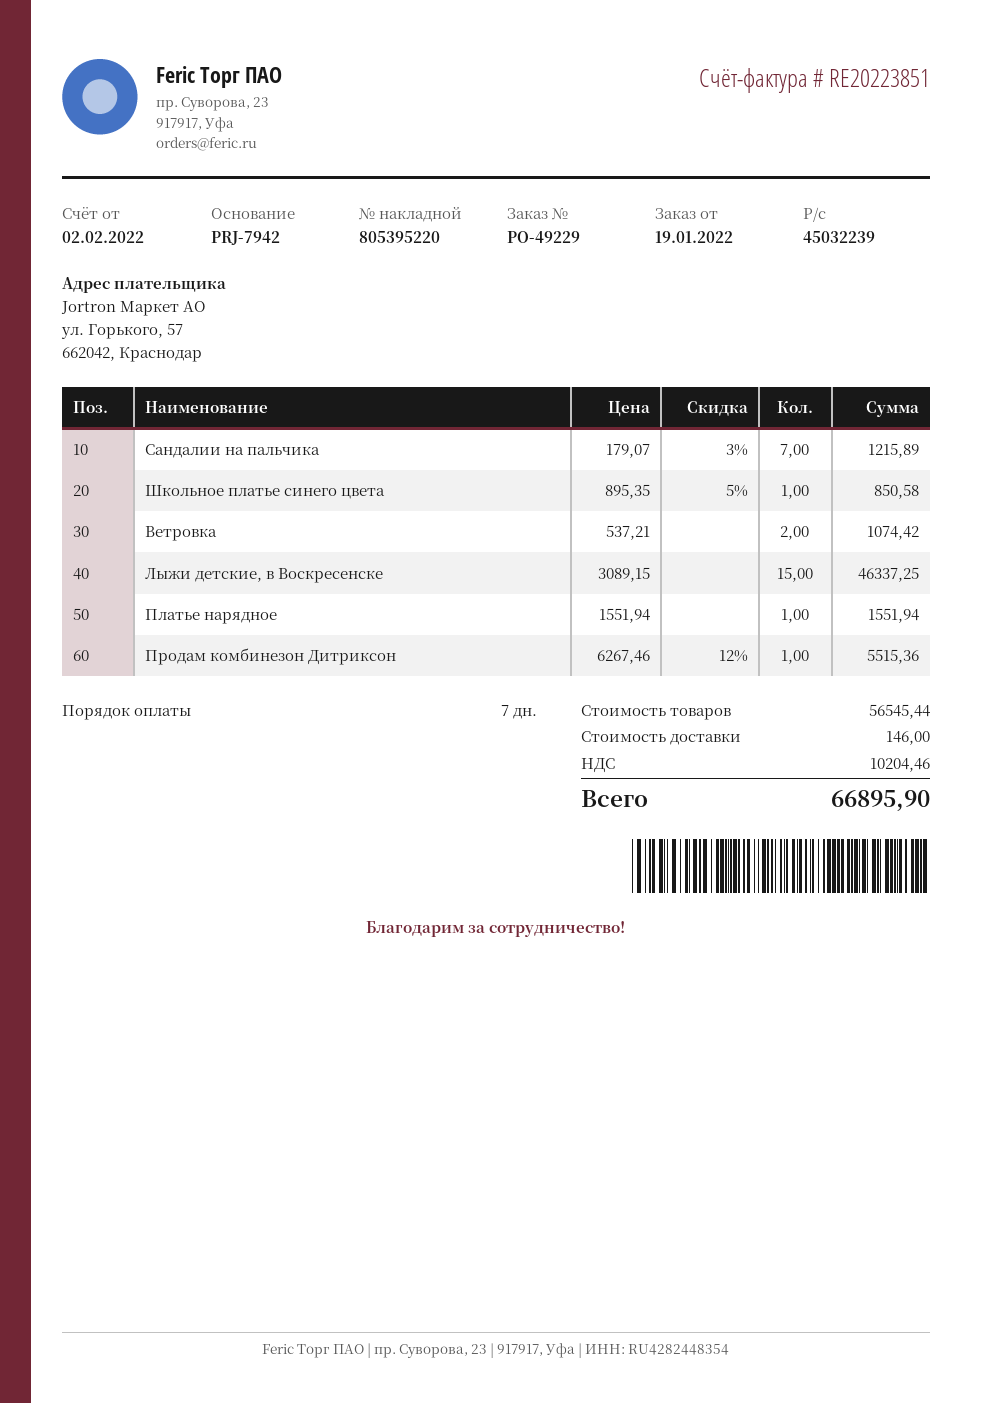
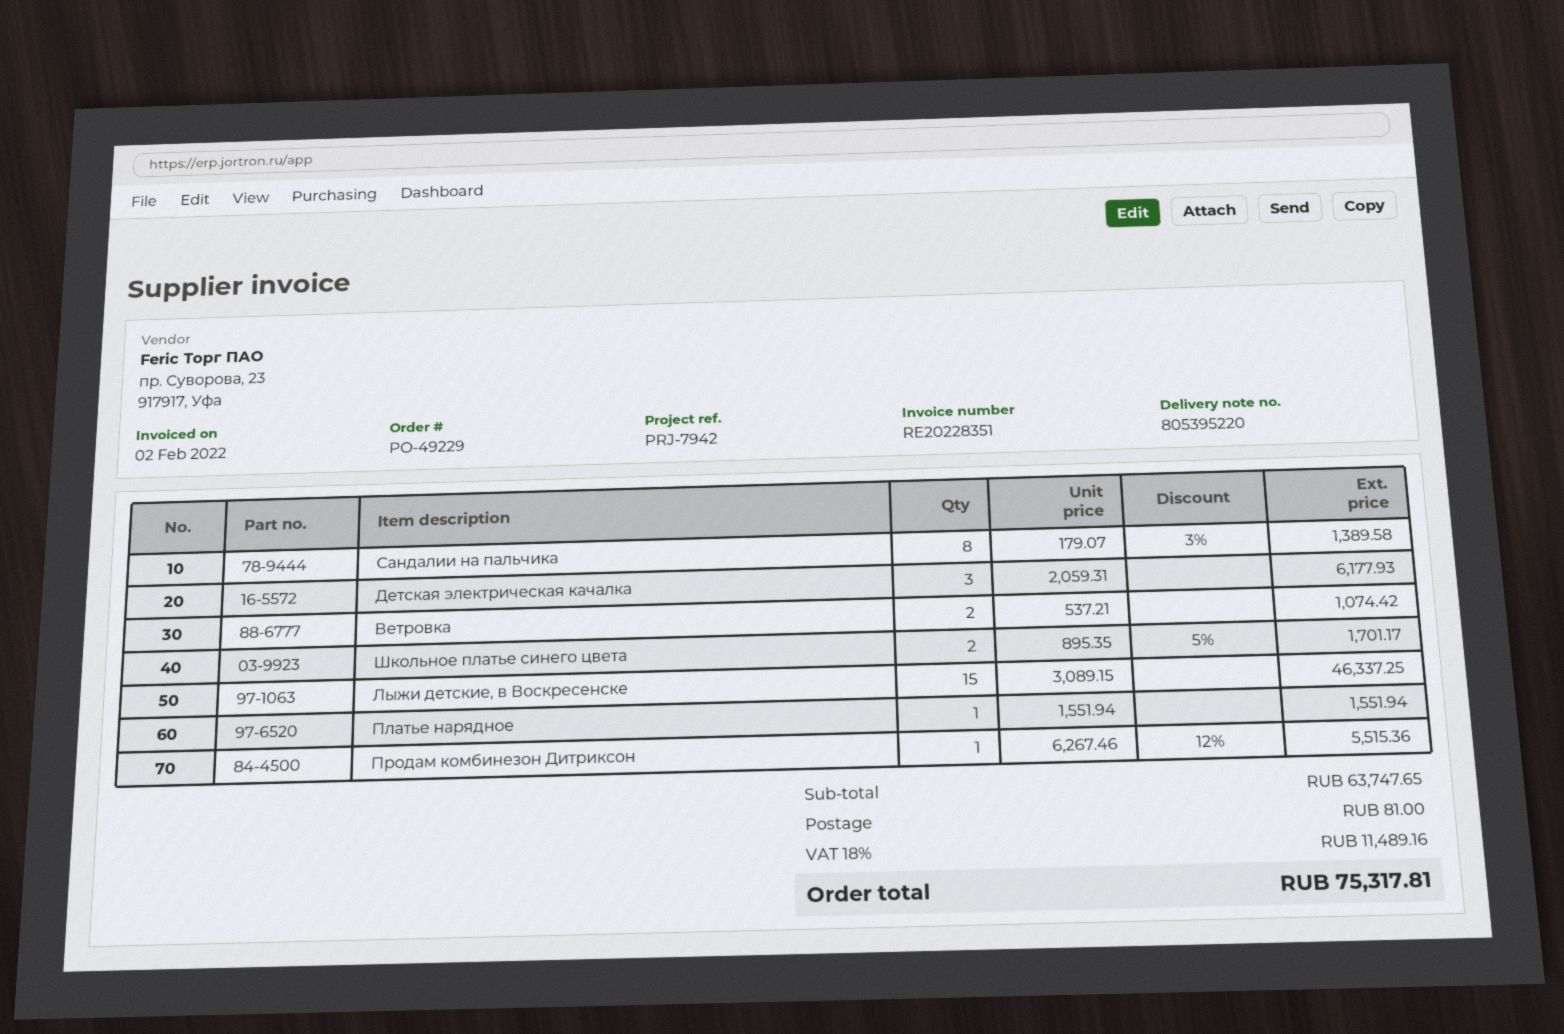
invoice number: RE20223851 -> RE20228351
Сандалии на пальчика: 7 x 179.07 - 3% = 1215.89 -> 8 x 179.07 - 3% = 1389.58
Школьное платье синего цвета: 1 x 895.35 - 5% = 850.58 -> 2 x 895.35 - 5% = 1701.17
Детская электрическая качалка: none -> 3 x 2059.31 = 6177.93
subtotal: 56545.44 -> 63747.65
shipping: 146.00 -> 81.00
tax: 10204.46 -> 11489.16
total: 66895.90 -> 75317.81

